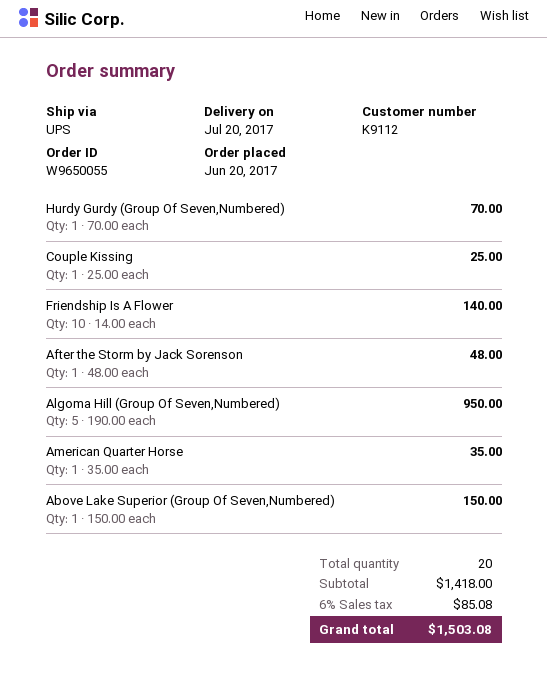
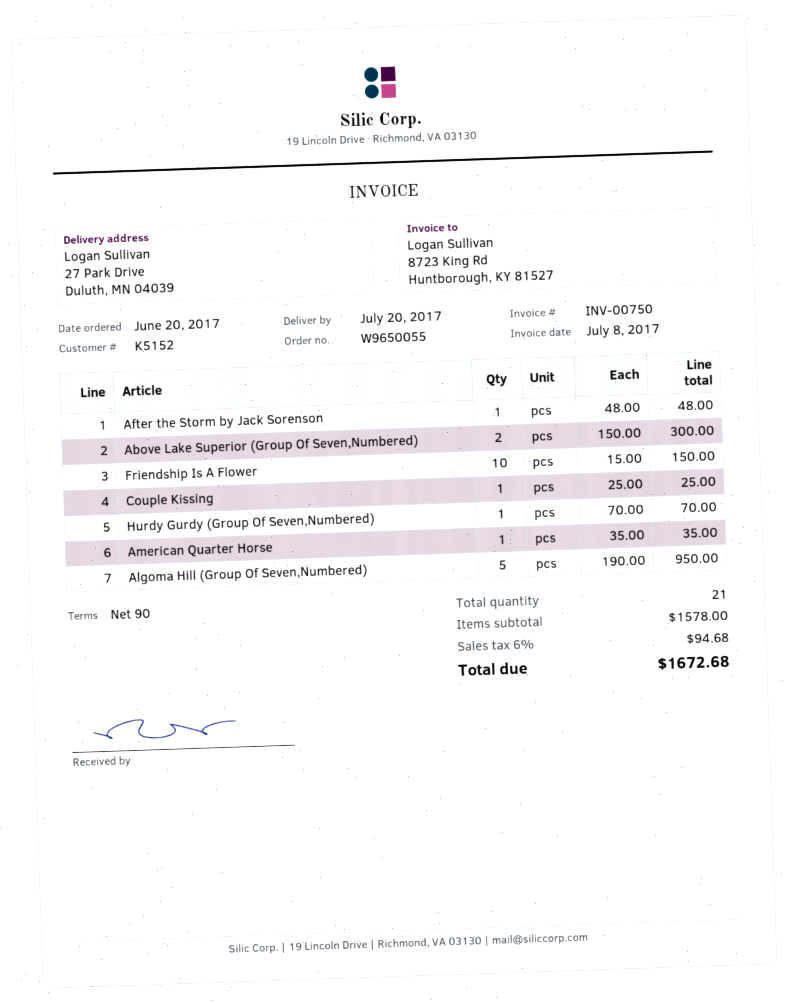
customer number: K9112 -> K5152
Friendship Is A Flower: 10 x 14.00 = 140.00 -> 10 x 15.00 = 150.00
Above Lake Superior (Group Of Seven,Numbered): 1 x 150.00 = 150.00 -> 2 x 150.00 = 300.00
total quantity: 20 -> 21
subtotal: 1418.00 -> 1578.00
tax: 6% = 85.08 -> 6% = 94.68
total: 1503.08 -> 1672.68

